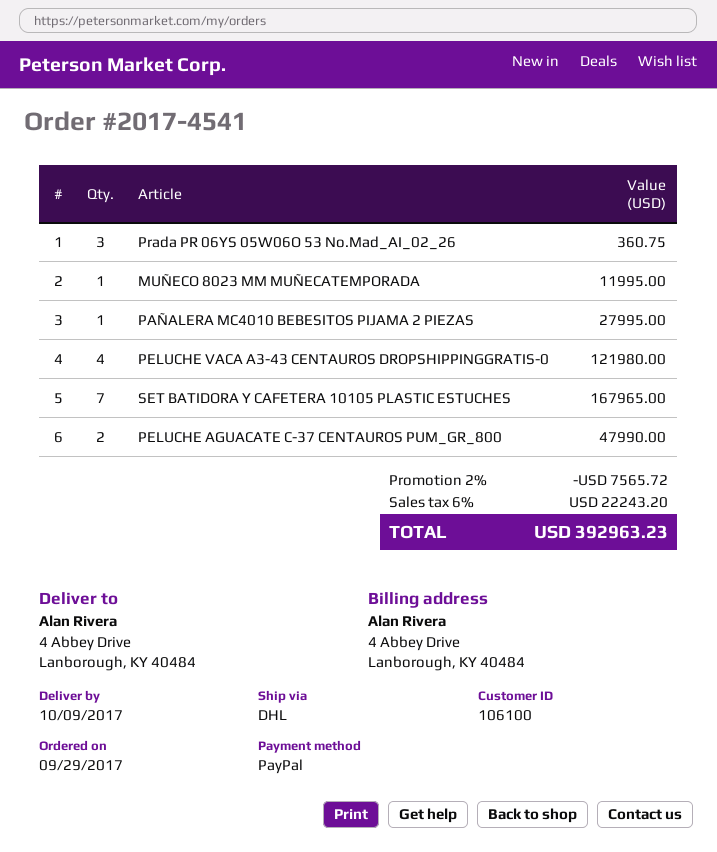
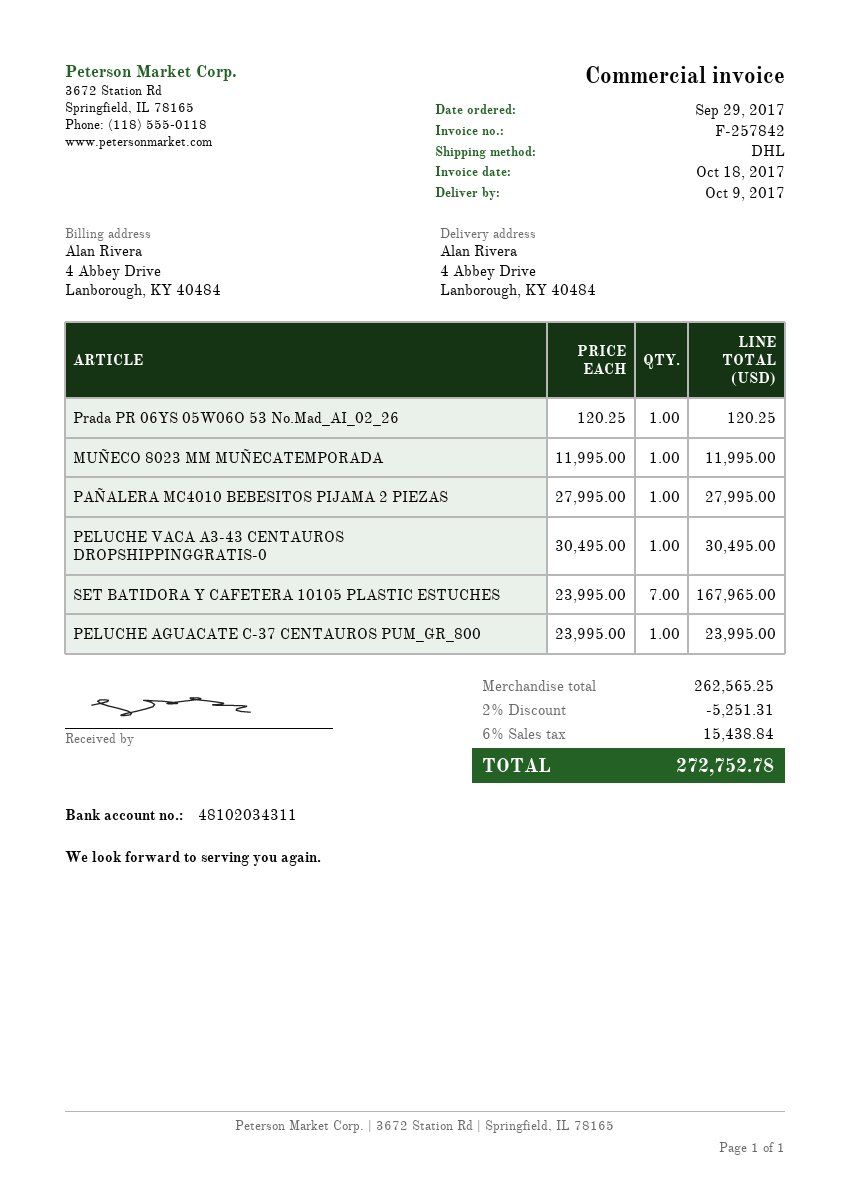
Prada PR 06YS 05W06O 53 No.Mad_AI_02_26: 3 for 360.75 -> 1 for 120.25
PELUCHE VACA A3-43 CENTAUROS DROPSHIPPINGGRATIS-0: 4 for 121980.00 -> 1 for 30495.00
PELUCHE AGUACATE C-37 CENTAUROS PUM_GR_800: 2 for 47990.00 -> 1 for 23995.00
discount: 2% = 7565.72 -> 2% = 5251.31
tax: 6% = 22243.20 -> 6% = 15438.84
total: 392963.23 -> 272752.78

